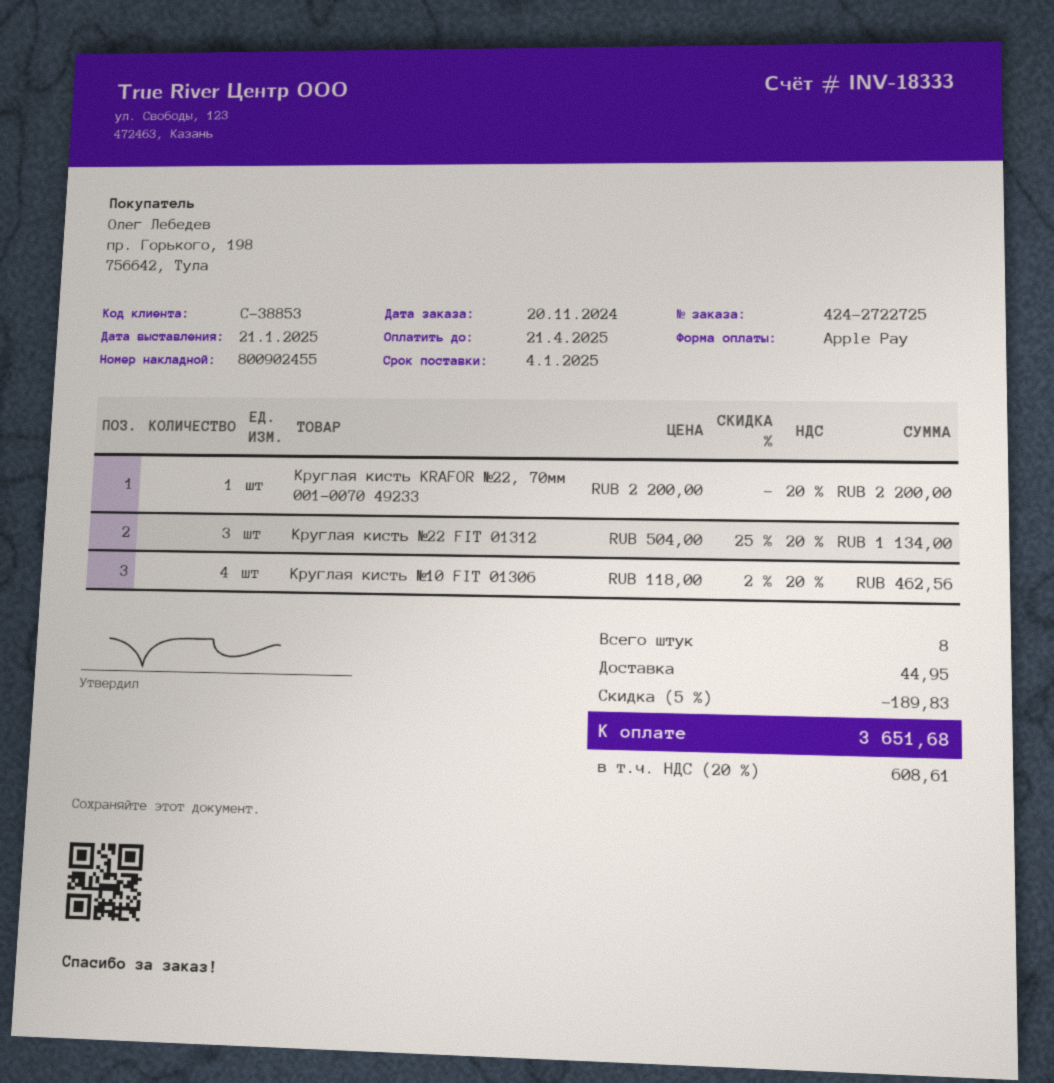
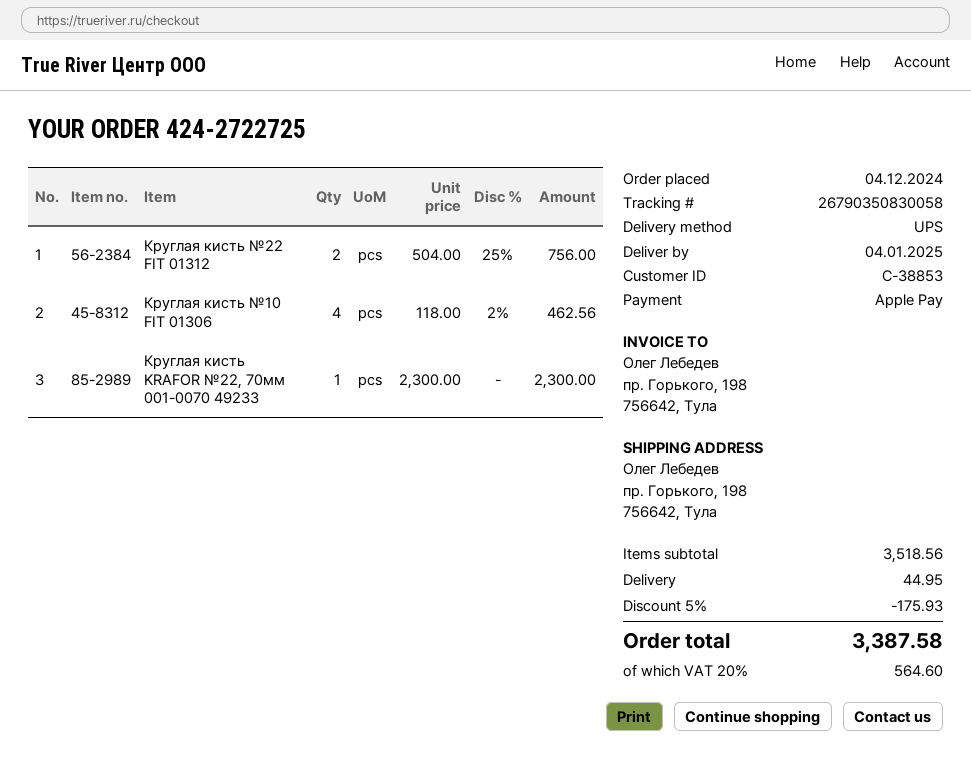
order date: 2024-11-20 -> 2024-12-04
Круглая кисть KRAFOR №22, 70мм 001-0070 49233: 1 x 2200.00 = 2200.00 -> 1 x 2300.00 = 2300.00
Круглая кисть №22 FIT 01312: 3 x 504.00 - 25% = 1134.00 -> 2 x 504.00 - 25% = 756.00
discount: 5% = 189.83 -> 5% = 175.93
tax: 20% = 608.61 -> 20% = 564.60
total: 3651.68 -> 3387.58

